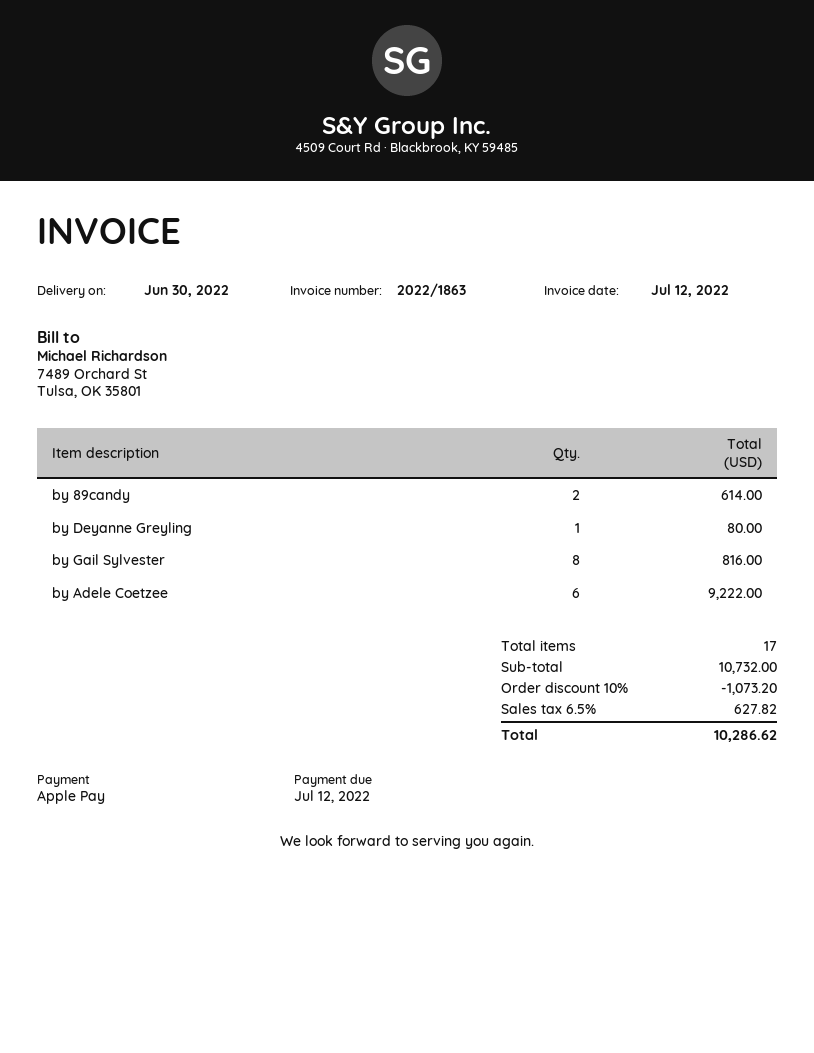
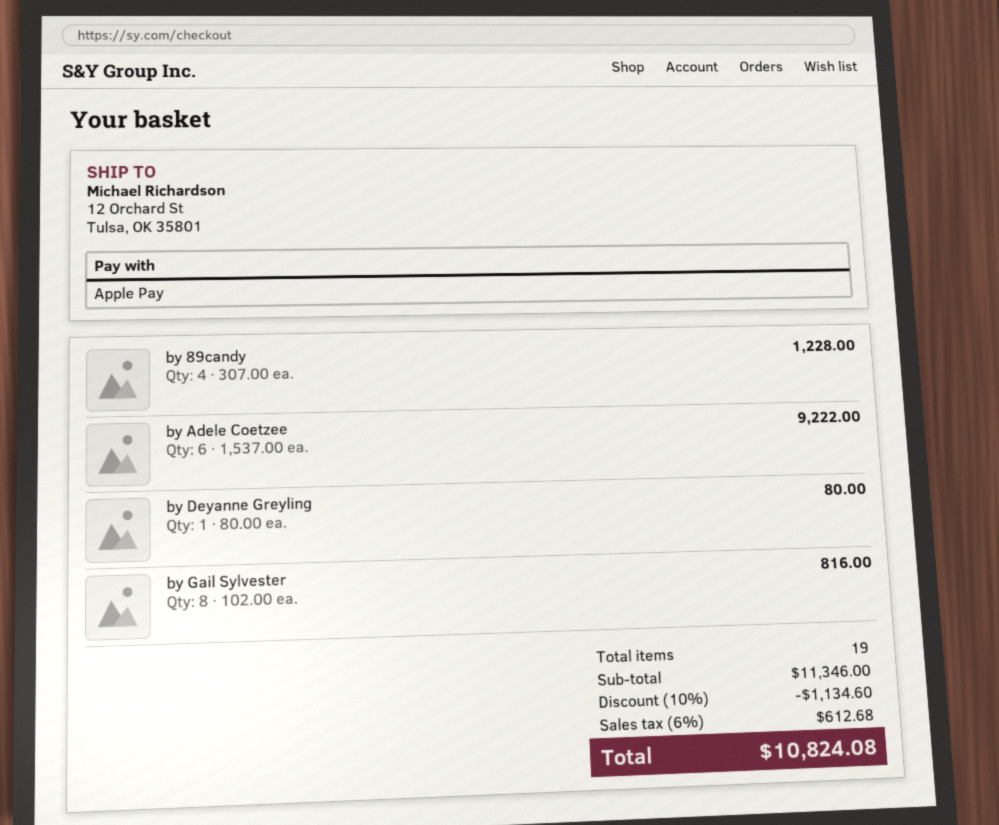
by 89candy: 2 for 614.00 -> 4 for 1228.00
total quantity: 17 -> 19
subtotal: 10732.00 -> 11346.00
discount: 10% = 1073.20 -> 10% = 1134.60
tax: 6.5% = 627.82 -> 6% = 612.68
total: 10286.62 -> 10824.08

